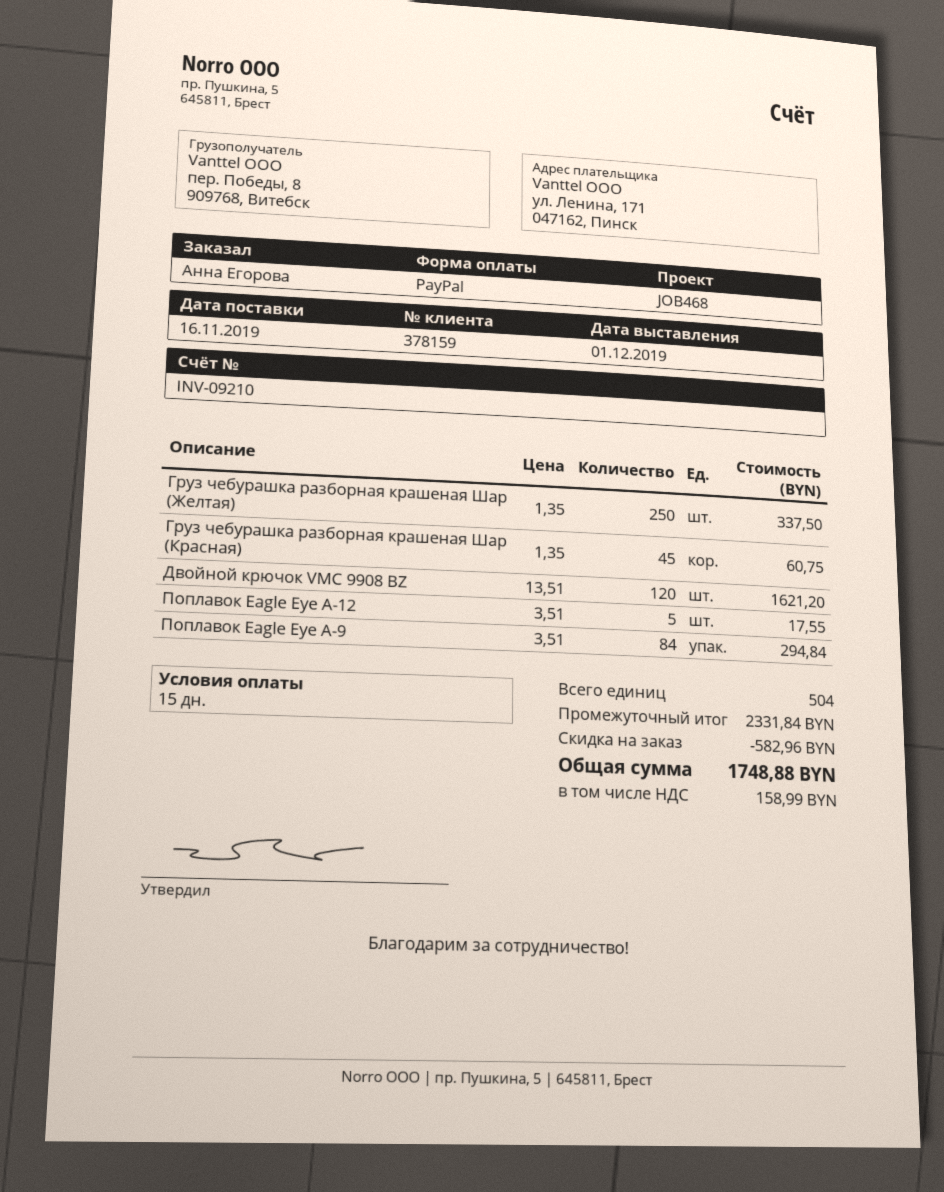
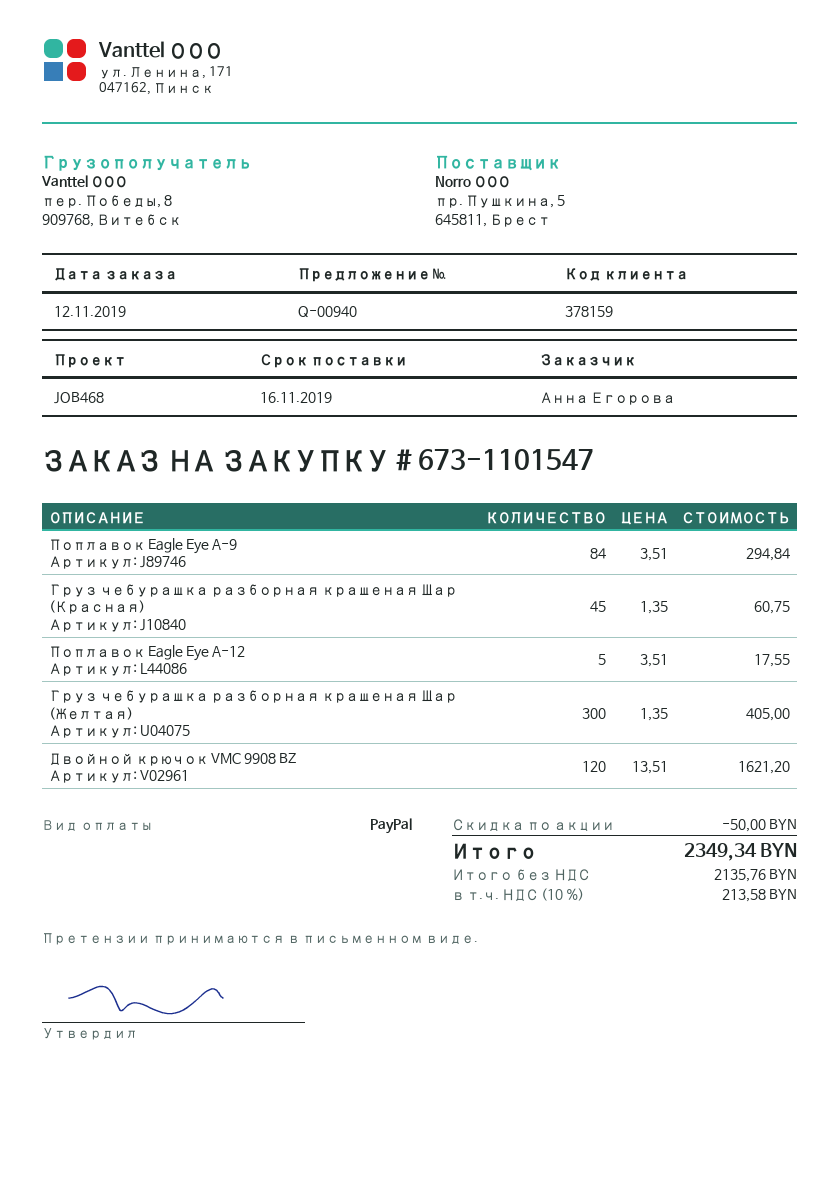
Груз чебурашка разборная крашеная Шар (Желтая): 250 x 1.35 = 337.50 -> 300 x 1.35 = 405.00
discount: 582.96 -> 50.00
tax: 158.99 -> 213.58
total: 1748.88 -> 2349.34

